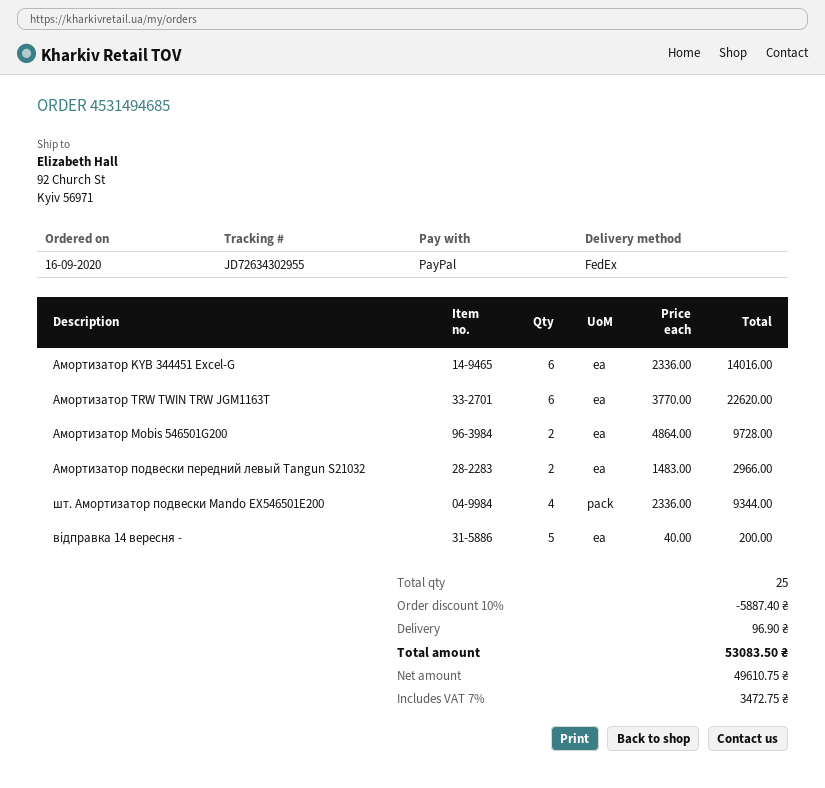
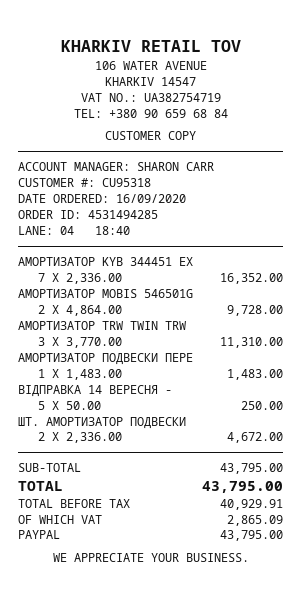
order number: 4531494685 -> 4531494285
Амортизатор KYB 344451 Excel-G: 6 x 2336.00 = 14016.00 -> 7 x 2336.00 = 16352.00
Амортизатор TRW TWIN TRW JGM1163T: 6 x 3770.00 = 22620.00 -> 3 x 3770.00 = 11310.00
Амортизатор подвески передний левый Tangun S21032: 2 x 1483.00 = 2966.00 -> 1 x 1483.00 = 1483.00
шт. Амортизатор подвески Mando EX546501E200: 4 x 2336.00 = 9344.00 -> 2 x 2336.00 = 4672.00
відправка 14 вересня -: 5 x 40.00 = 200.00 -> 5 x 50.00 = 250.00
discount: 10% = 5887.40 -> none
shipping: 96.90 -> none
net: 49610.75 -> 40929.91
tax: 3472.75 -> 2865.09
total: 53083.50 -> 43795.00

